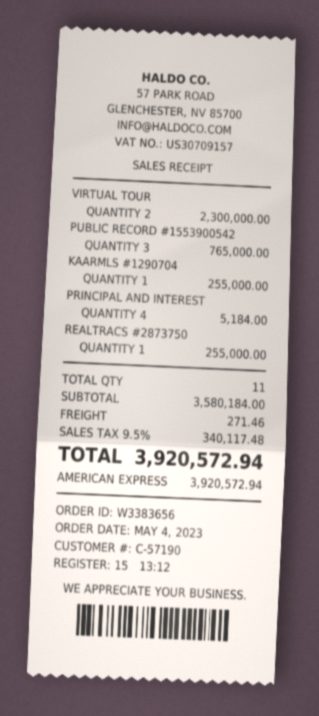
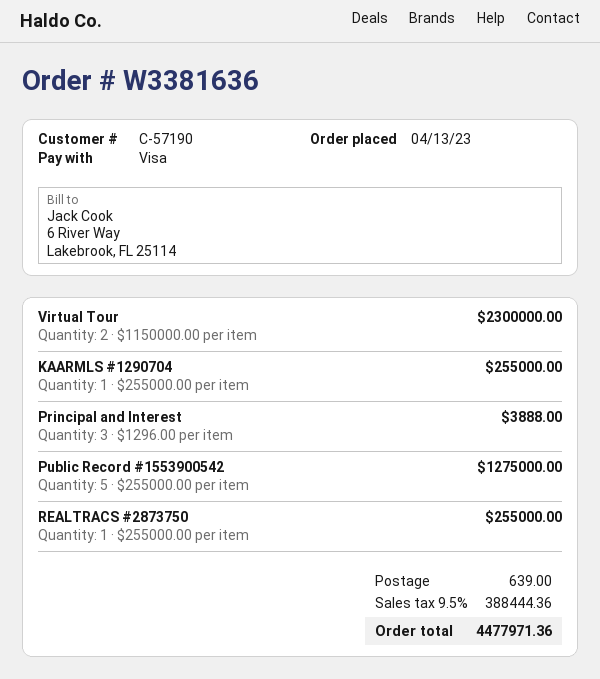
order number: W3383656 -> W3381636
order date: 2023-05-04 -> 2023-04-13
payment method: American Express -> Visa
PUBLIC RECORD #1553900542: 3 for 765000.00 -> 5 for 1275000.00
PRINCIPAL AND INTEREST: 4 for 5184.00 -> 3 for 3888.00
shipping: 271.46 -> 639.00
tax: 9.5% = 340117.48 -> 9.5% = 388444.36
total: 3920572.94 -> 4477971.36

